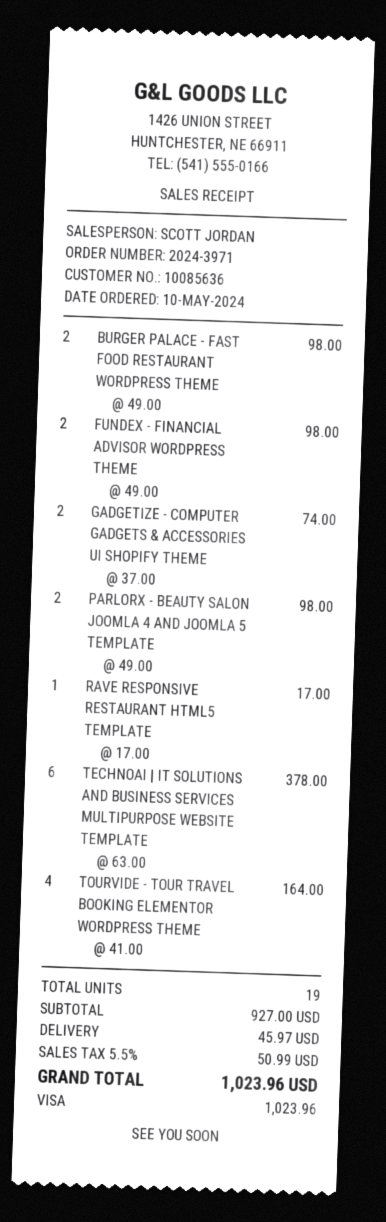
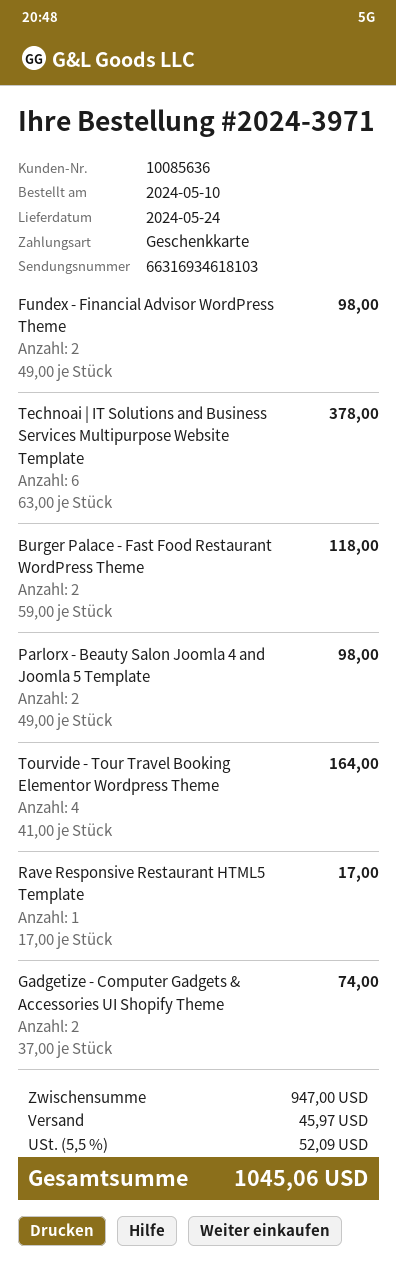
payment method: Visa -> gift card
BURGER PALACE - FAST FOOD RESTAURANT WORDPRESS THEME: 2 x 49.00 = 98.00 -> 2 x 59.00 = 118.00
subtotal: 927.00 -> 947.00
tax: 5.5% = 50.99 -> 5.5% = 52.09
total: 1023.96 -> 1045.06

